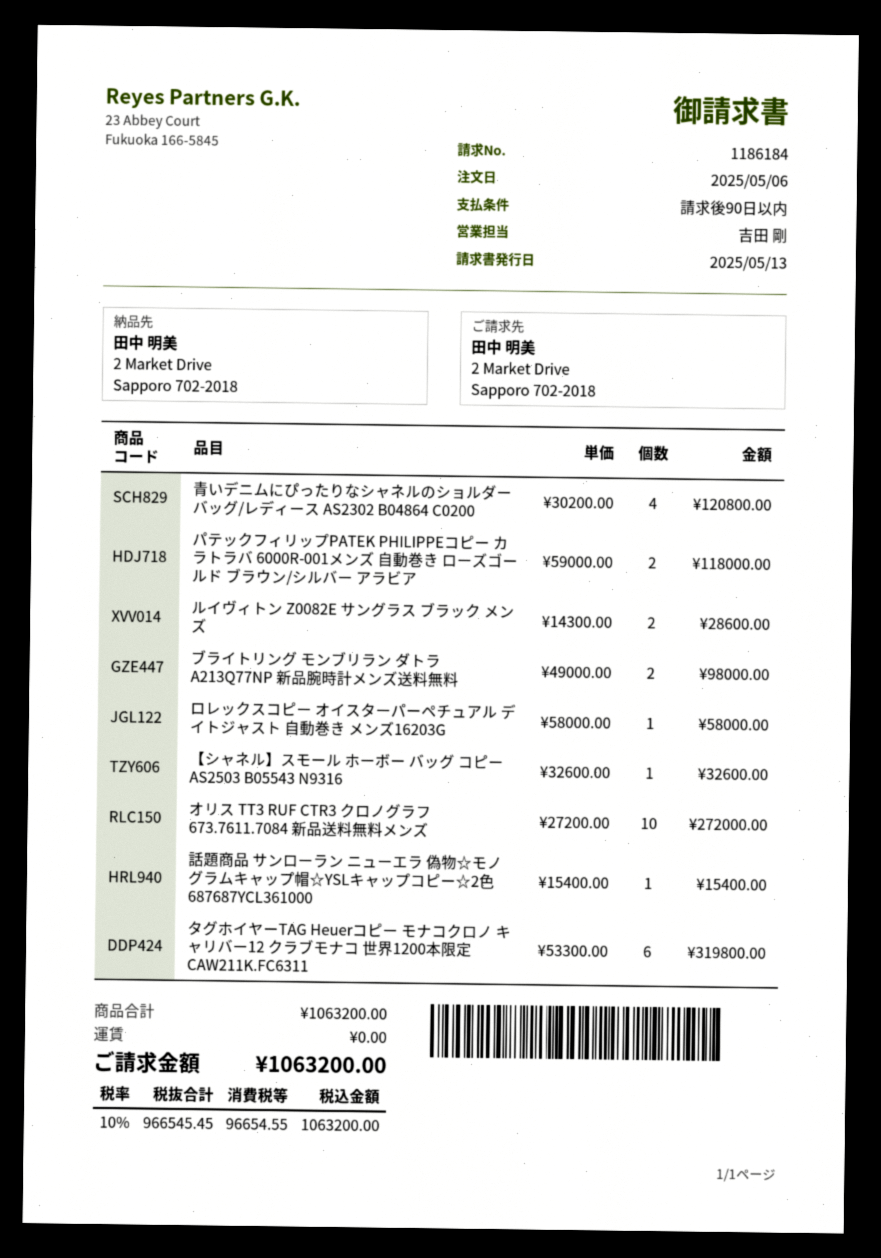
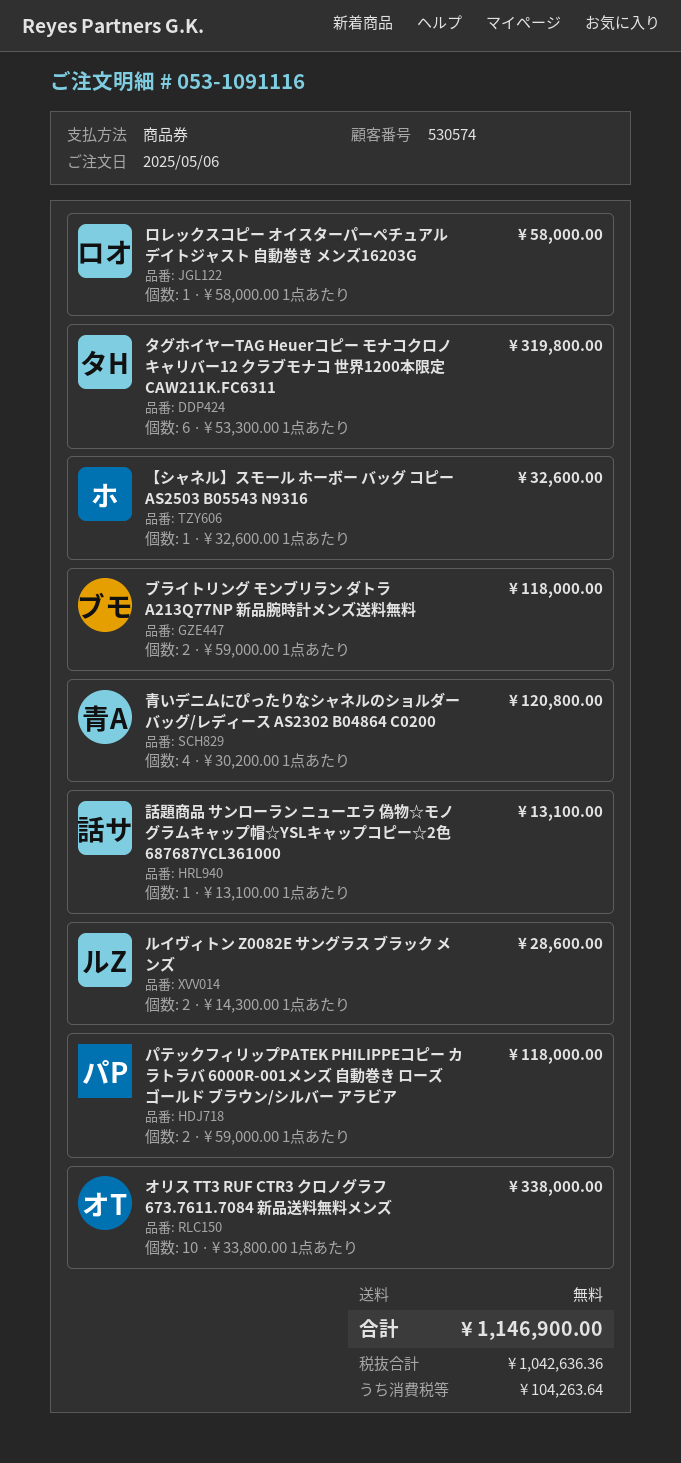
ブライトリング モンブリラン ダトラ A213Q77NP 新品腕時計メンズ送料無料: 2 x 49000.00 = 98000.00 -> 2 x 59000.00 = 118000.00
オリス TT3 RUF CTR3 クロノグラフ 673.7611.7084 新品送料無料メンズ: 10 x 27200.00 = 272000.00 -> 10 x 33800.00 = 338000.00
話題商品 サンローラン ニューエラ 偽物☆モノグラムキャップ帽☆YSLキャップコピー☆2色 687687YCL361000: 1 x 15400.00 = 15400.00 -> 1 x 13100.00 = 13100.00
net: 966545.45 -> 1042636.36
tax: 96654.55 -> 104263.64
total: 1063200.00 -> 1146900.00

